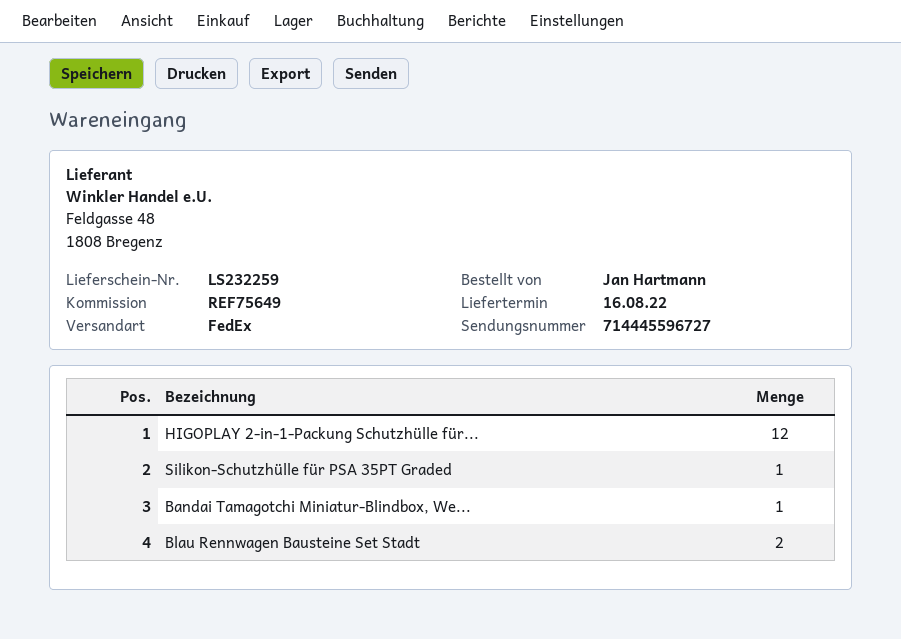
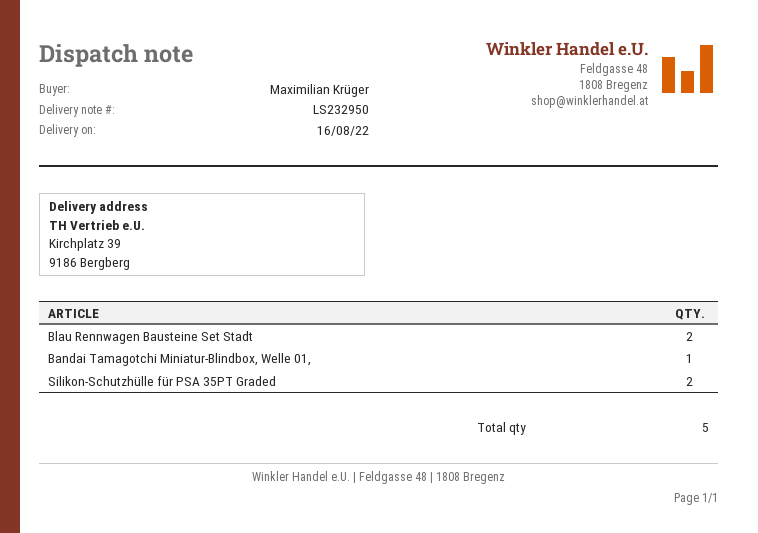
delivery note number: LS232259 -> LS232950
ordered by: Jan Hartmann -> Maximilian Krüger
HIGOPLAY 2-in-1-Packung Schutzhülle für...: 12 -> none
Silikon-Schutzhülle für PSA 35PT Graded: 1 -> 2

